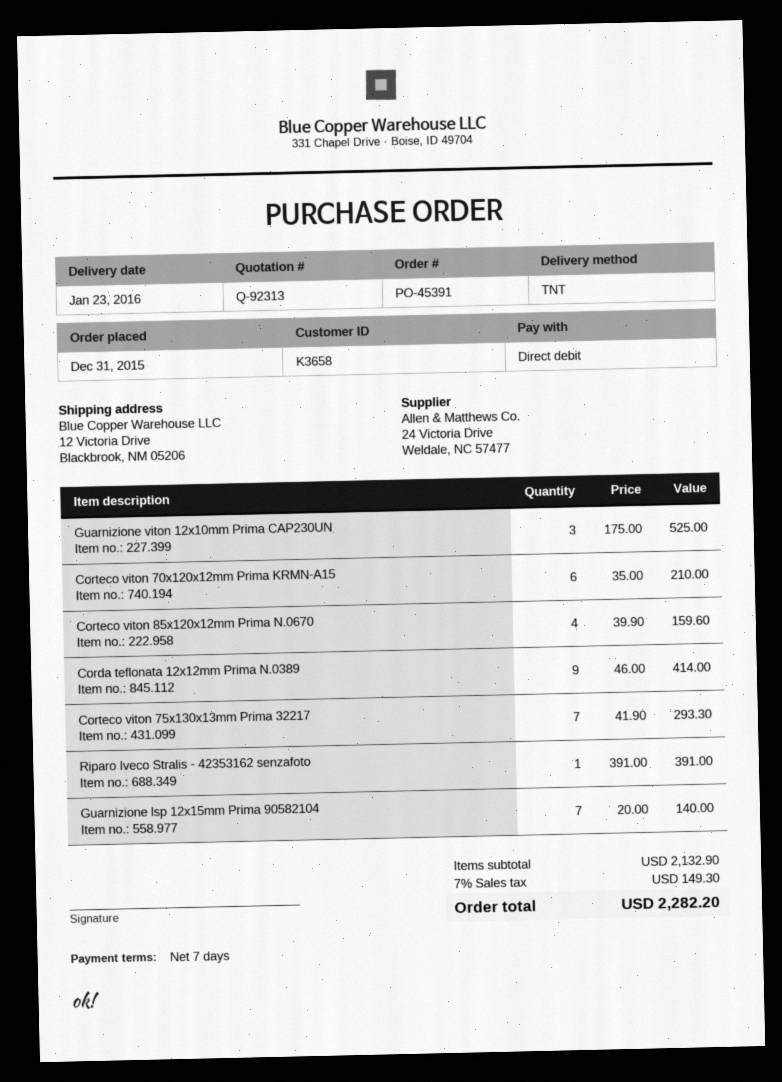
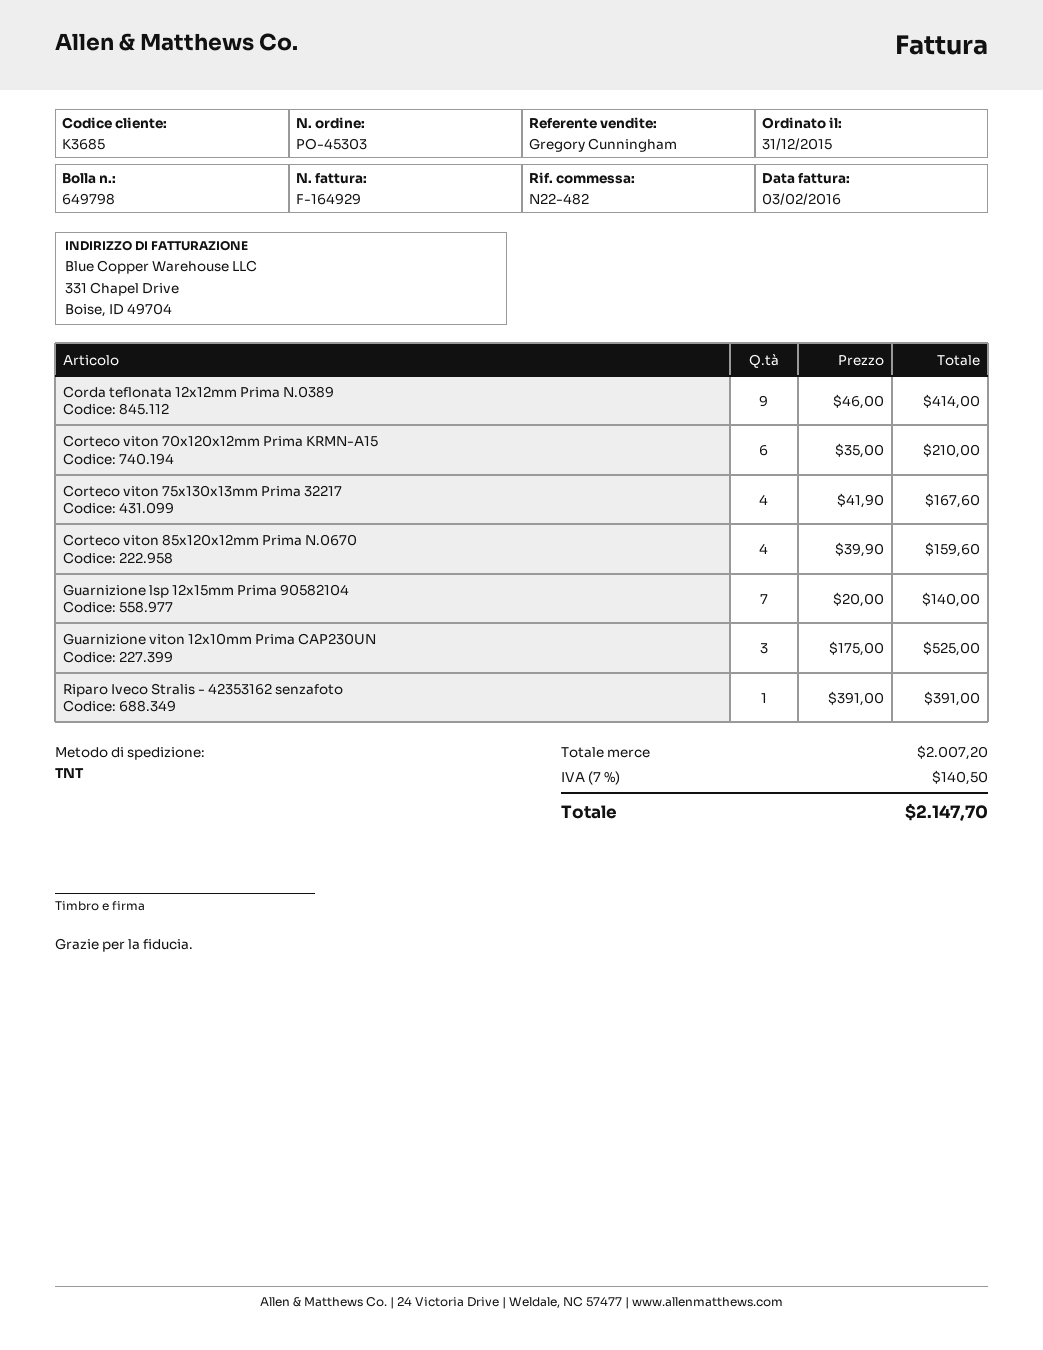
order number: PO-45391 -> PO-45303
customer number: K3658 -> K3685
Corteco viton 75x130x13mm Prima 32217: 7 x 41.90 = 293.30 -> 4 x 41.90 = 167.60
subtotal: 2132.90 -> 2007.20
tax: 7% = 149.30 -> 7% = 140.50
total: 2282.20 -> 2147.70

